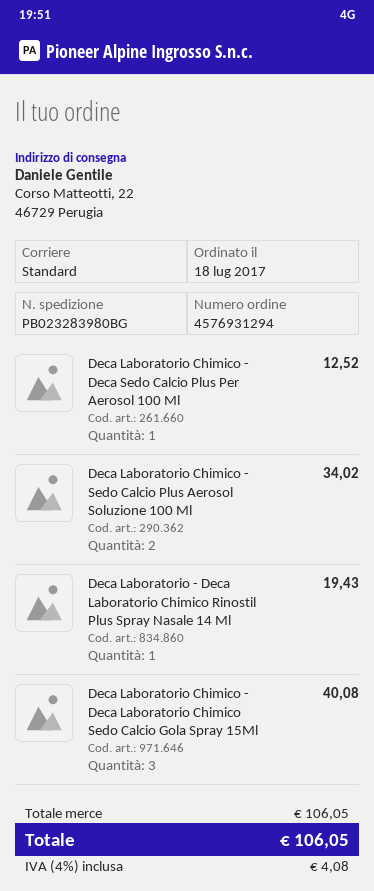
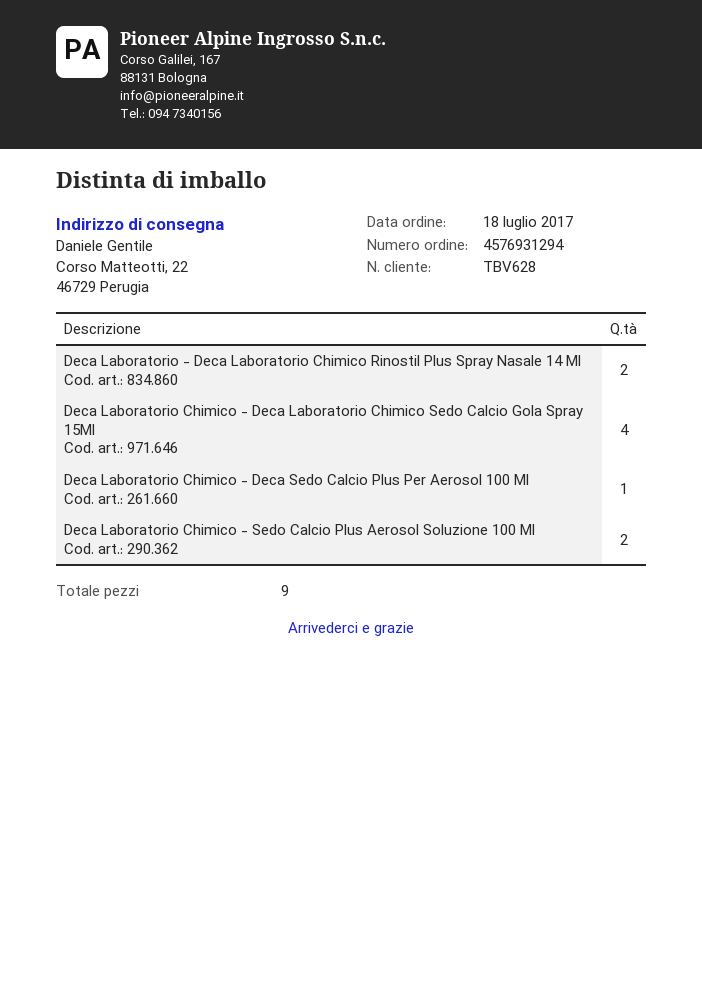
Deca Laboratorio - Deca Laboratorio Chimico Rinostil Plus Spray Nasale 14 Ml: 1 -> 2
Deca Laboratorio Chimico - Deca Laboratorio Chimico Sedo Calcio Gola Spray 15Ml: 3 -> 4

